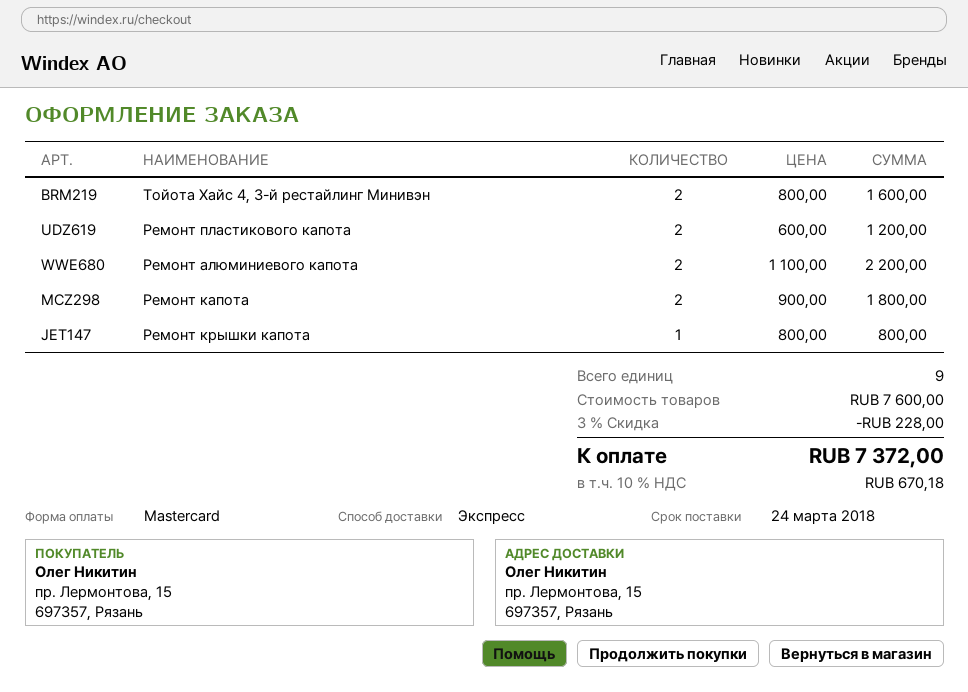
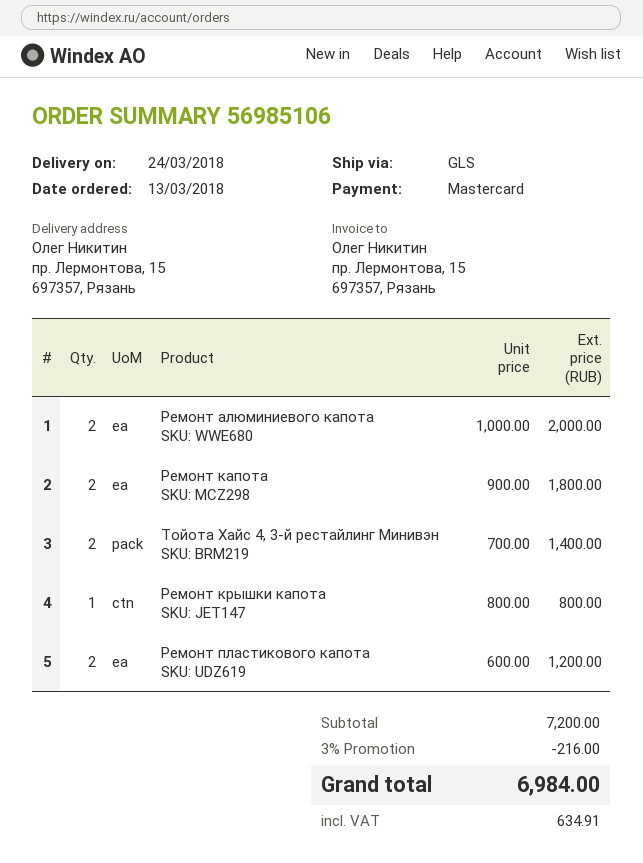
shipping method: express -> GLS
Тойота Хайс 4, 3-й рестайлинг Минивэн: 2 x 800.00 = 1600.00 -> 2 x 700.00 = 1400.00
Ремонт алюминиевого капота: 2 x 1100.00 = 2200.00 -> 2 x 1000.00 = 2000.00
subtotal: 7600.00 -> 7200.00
discount: 3% = 228.00 -> 3% = 216.00
tax: 670.18 -> 634.91
total: 7372.00 -> 6984.00

